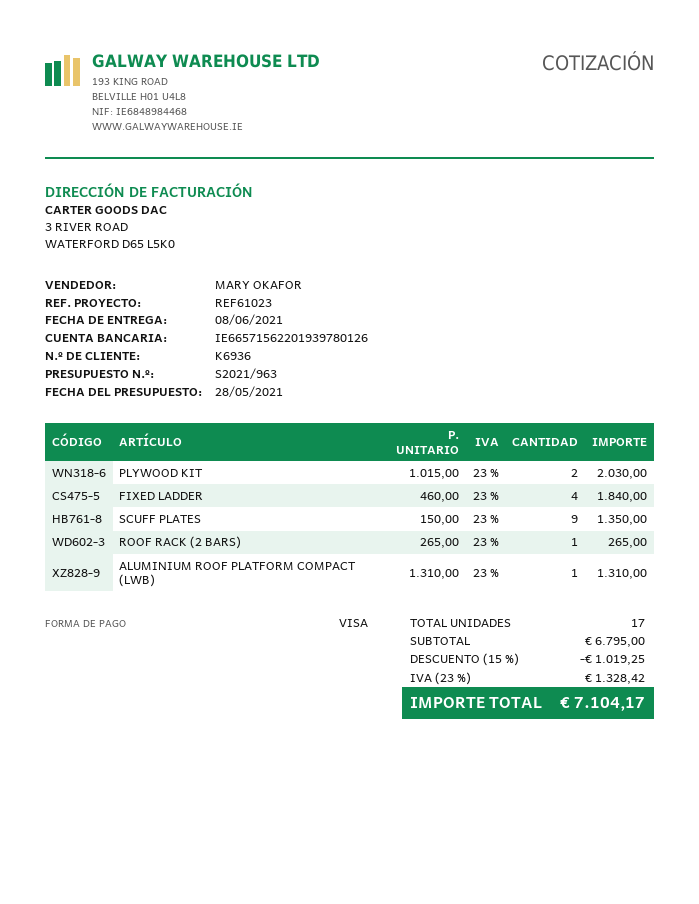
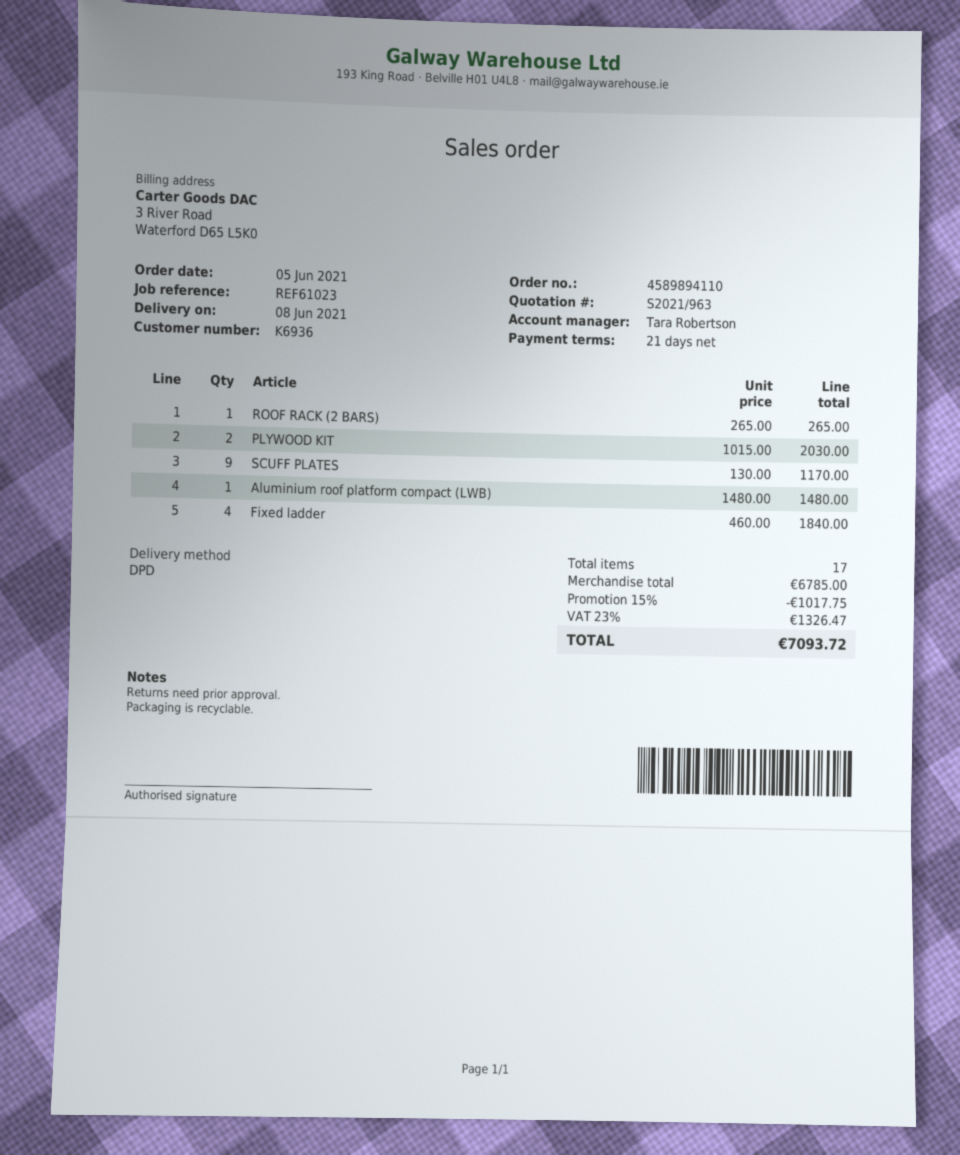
sales rep: MARY OKAFOR -> Tara Robertson
SCUFF PLATES: 9 x 150.00 = 1350.00 -> 9 x 130.00 = 1170.00
ALUMINIUM ROOF PLATFORM COMPACT (LWB): 1 x 1310.00 = 1310.00 -> 1 x 1480.00 = 1480.00
subtotal: 6795.00 -> 6785.00
discount: 15% = 1019.25 -> 15% = 1017.75
tax: 23% = 1328.42 -> 23% = 1326.47
total: 7104.17 -> 7093.72

